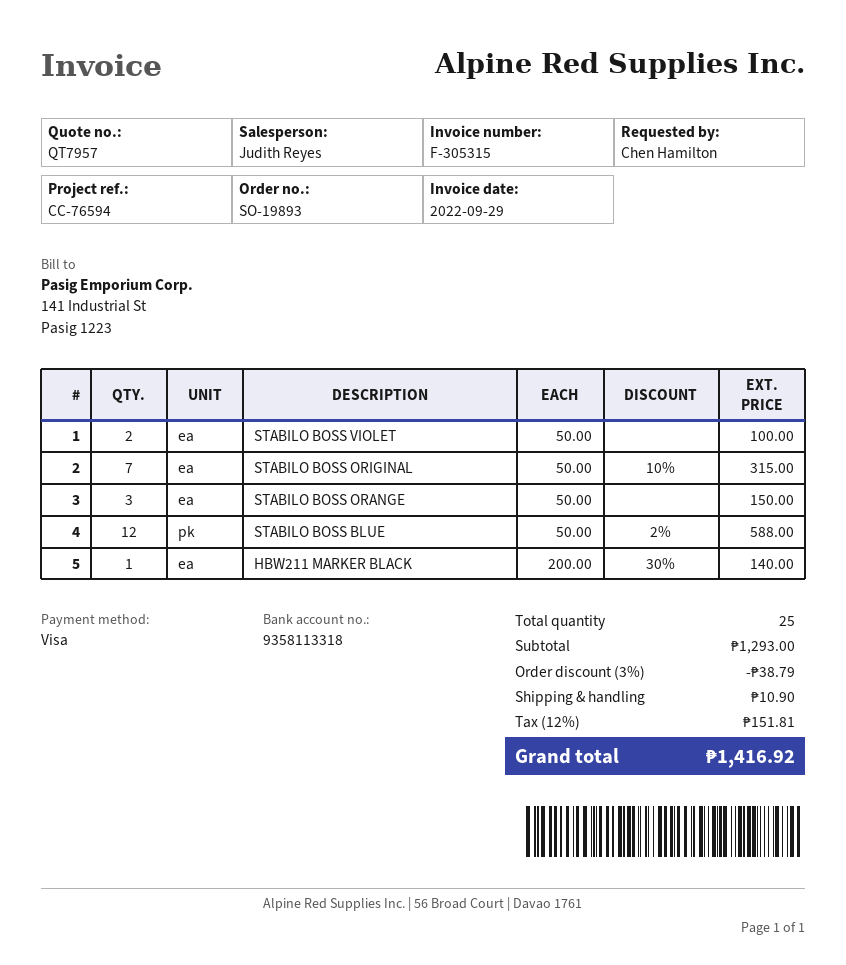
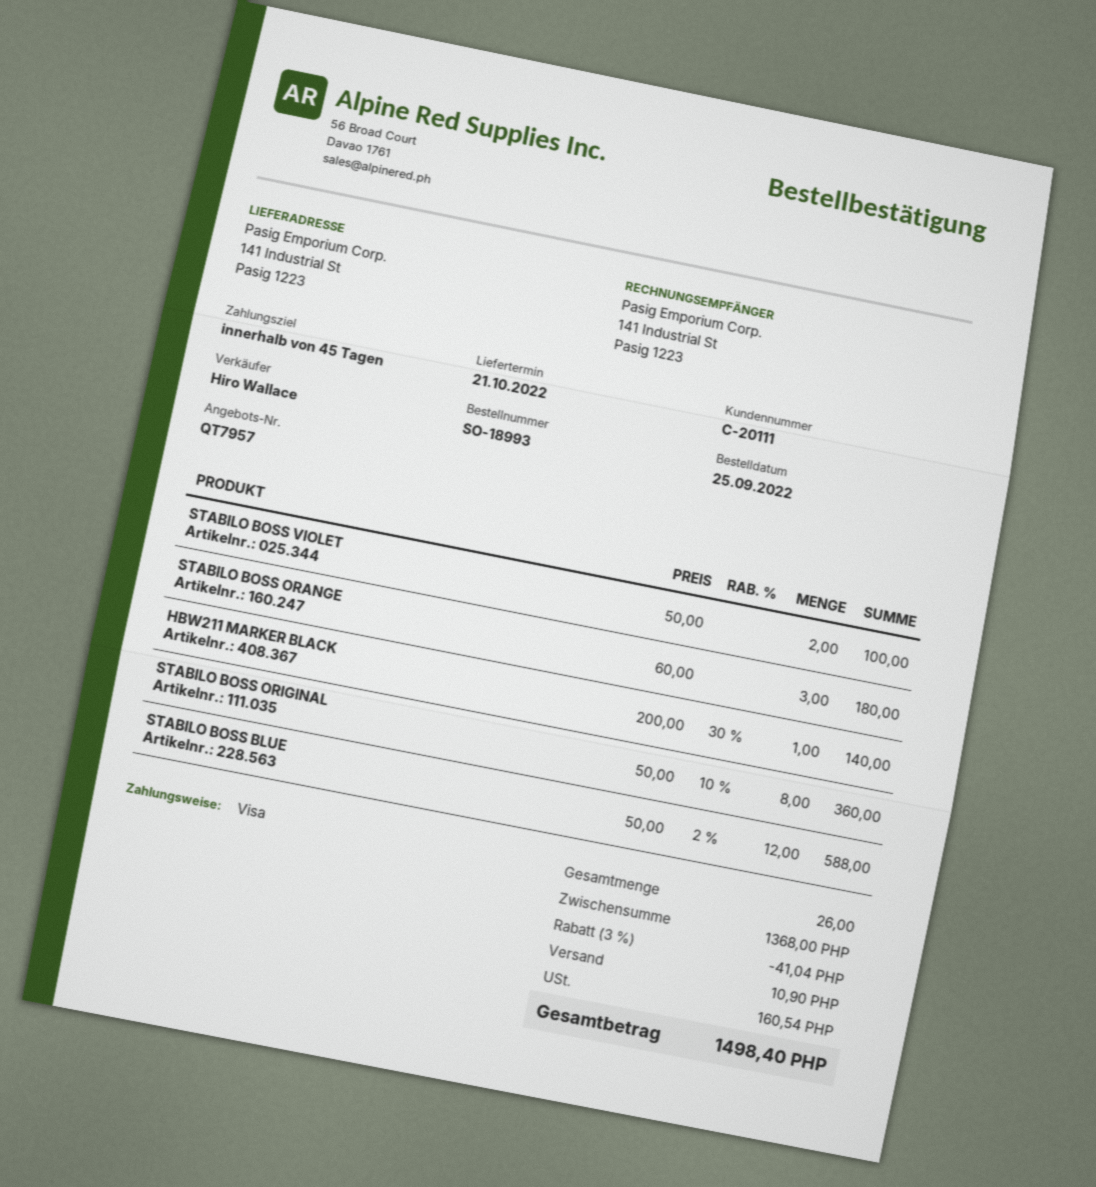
order number: SO-19893 -> SO-18993
sales rep: Judith Reyes -> Hiro Wallace
STABILO BOSS ORIGINAL: 7 x 50.00 - 10% = 315.00 -> 8 x 50.00 - 10% = 360.00
STABILO BOSS ORANGE: 3 x 50.00 = 150.00 -> 3 x 60.00 = 180.00
total quantity: 25 -> 26
subtotal: 1293.00 -> 1368.00
discount: 3% = 38.79 -> 3% = 41.04
tax: 151.81 -> 160.54
total: 1416.92 -> 1498.40

